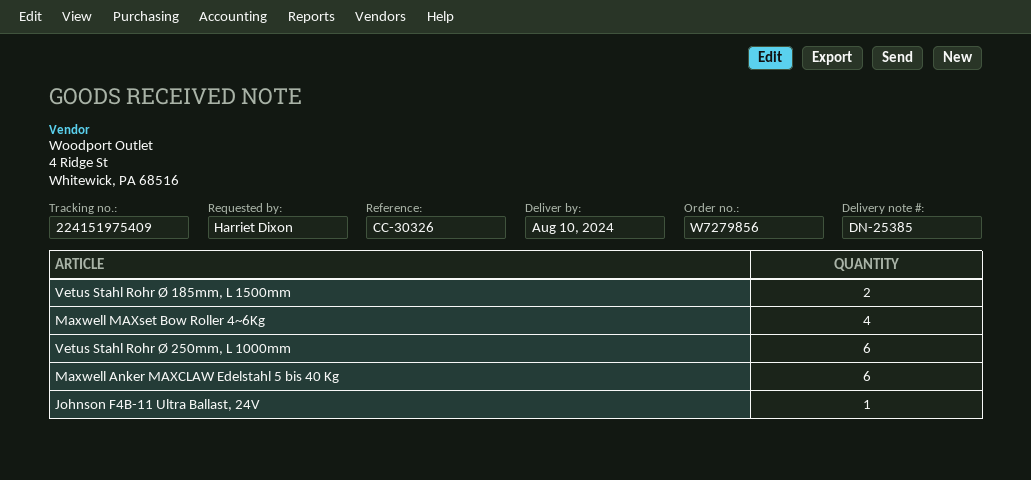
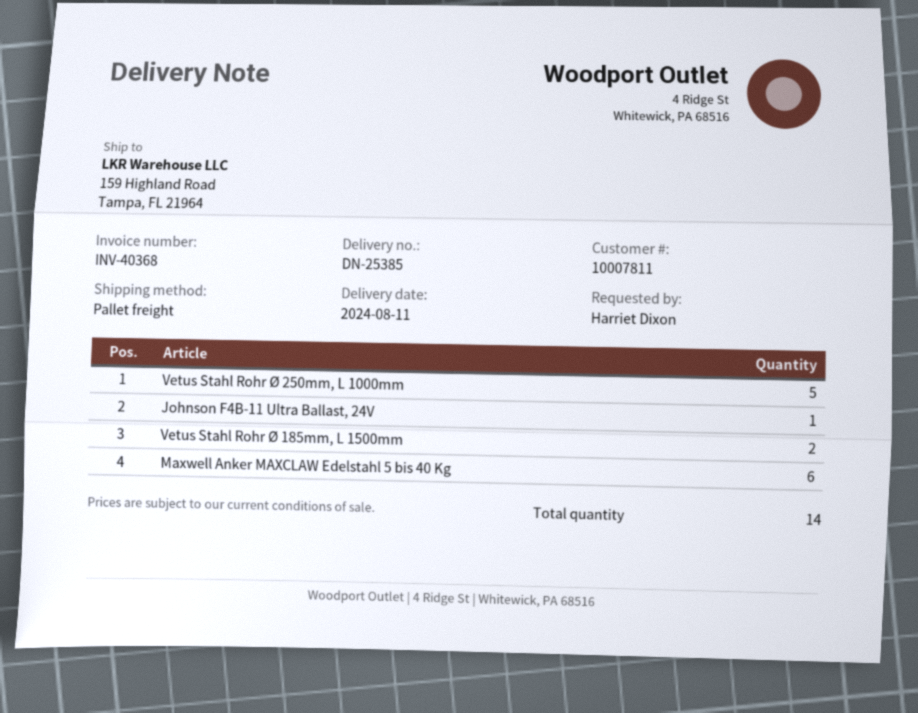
delivery date: 2024-08-10 -> 2024-08-11
Maxwell MAXset Bow Roller 4~6Kg: 4 -> none
Vetus Stahl Rohr Ø 250mm, L 1000mm: 6 -> 5

